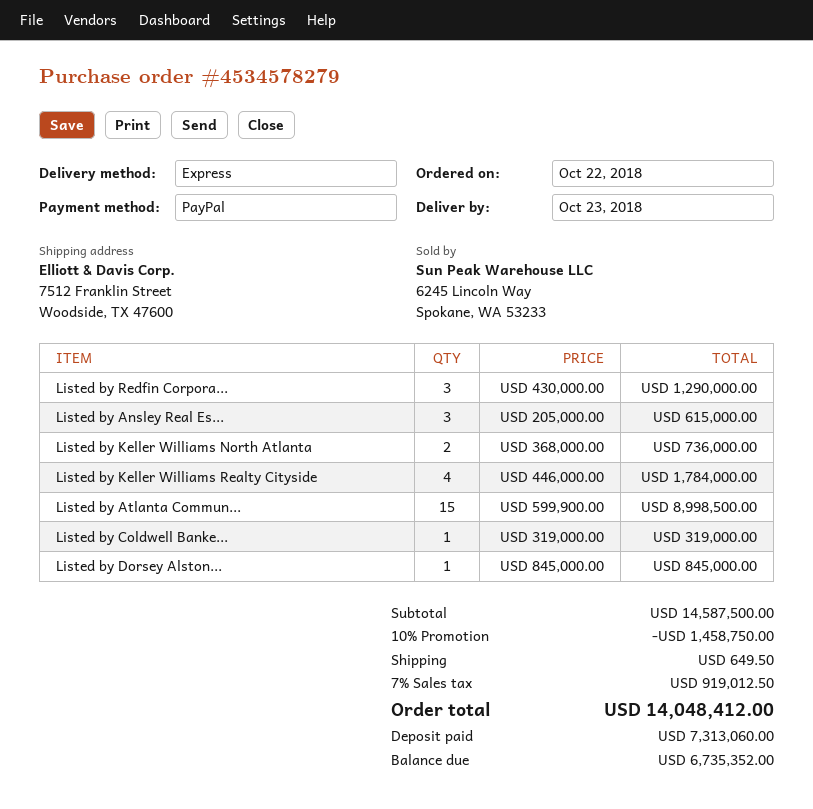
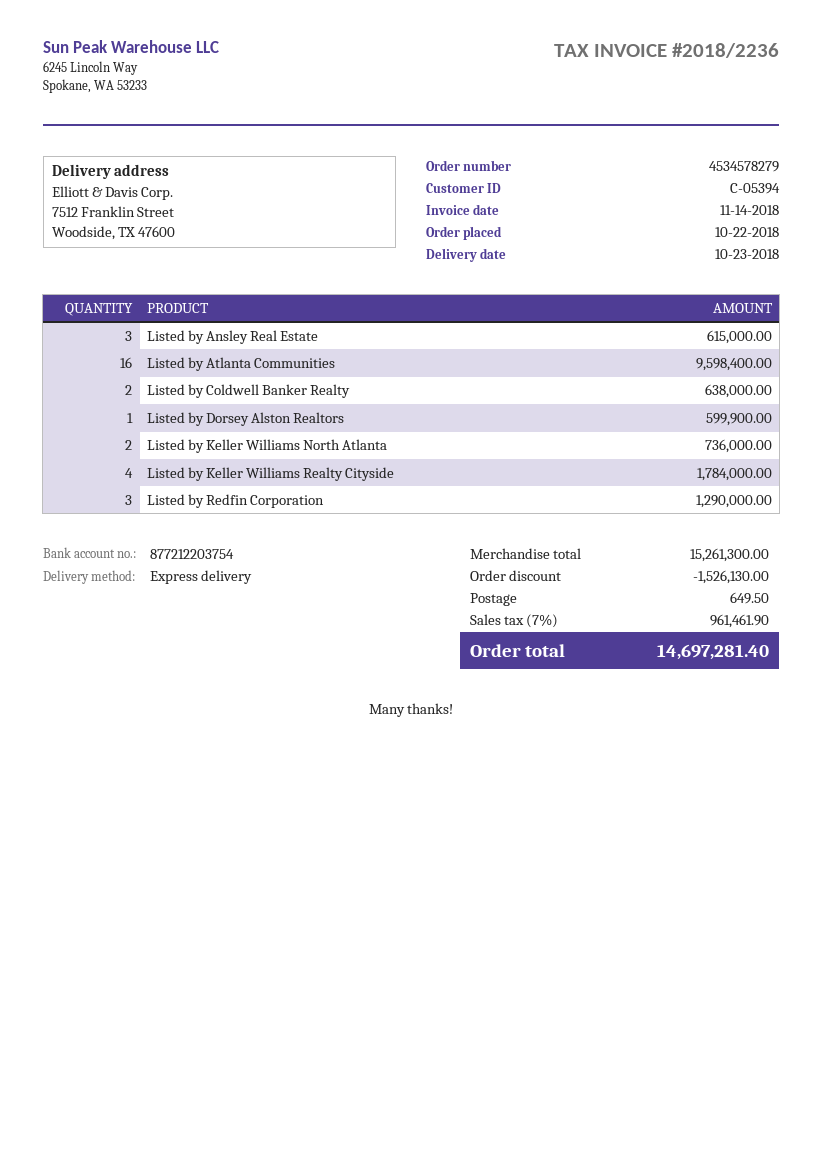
Listed by Atlanta Commun...: 15 for 8998500.00 -> 16 for 9598400.00
Listed by Coldwell Banke...: 1 for 319000.00 -> 2 for 638000.00
Listed by Dorsey Alston...: 1 for 845000.00 -> 1 for 599900.00
subtotal: 14587500.00 -> 15261300.00
discount: 1458750.00 -> 1526130.00
tax: 7% = 919012.50 -> 7% = 961461.90
total: 14048412.00 -> 14697281.40

